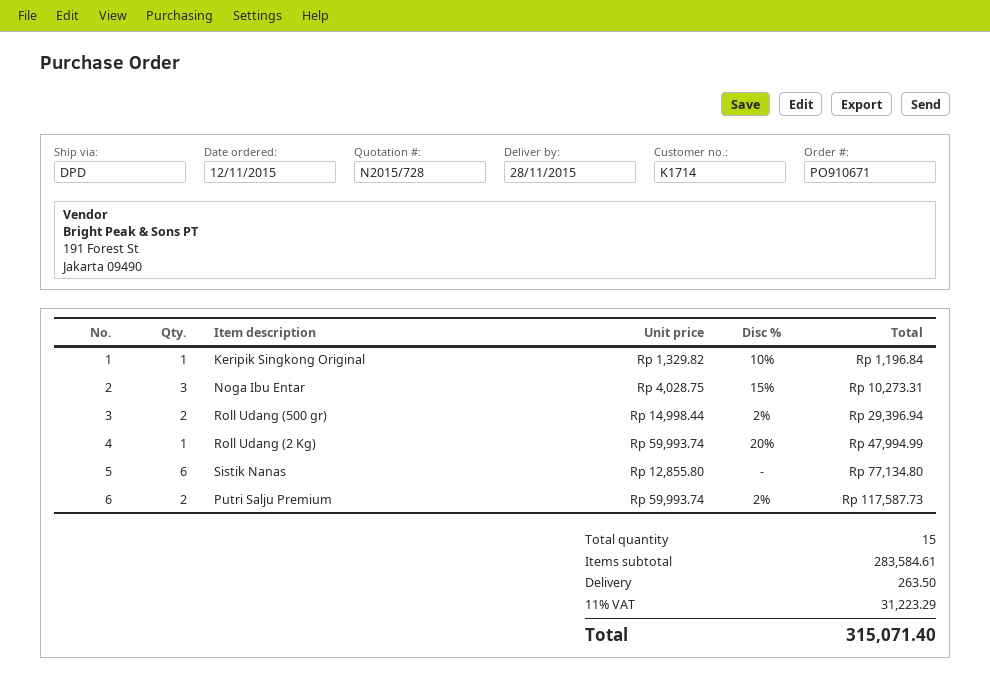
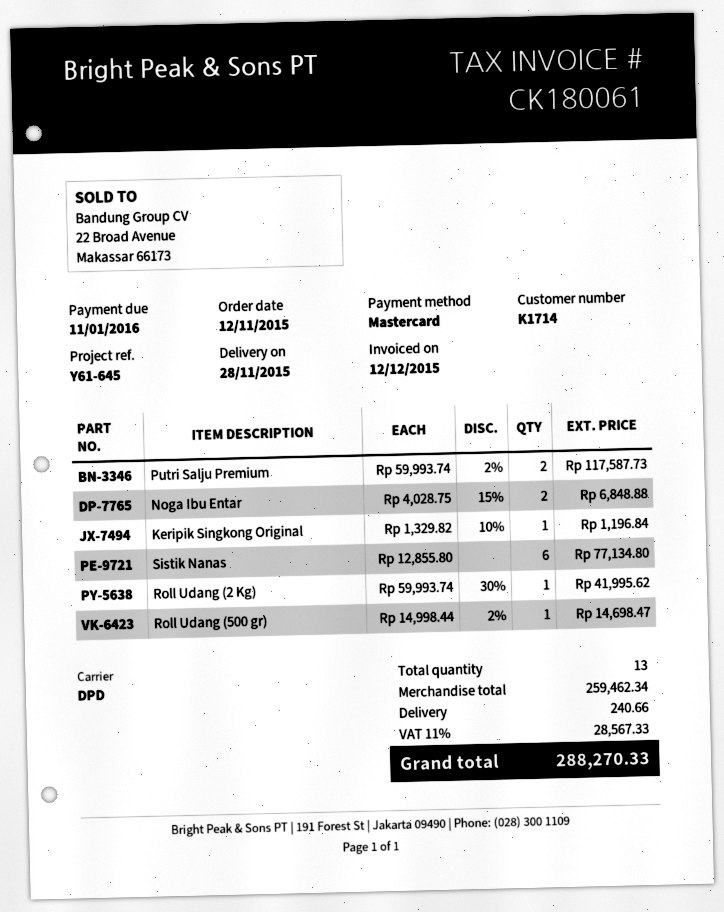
Noga Ibu Entar: 3 x 4028.75 - 15% = 10273.31 -> 2 x 4028.75 - 15% = 6848.88
Roll Udang (500 gr): 2 x 14998.44 - 2% = 29396.94 -> 1 x 14998.44 - 2% = 14698.47
Roll Udang (2 Kg): 1 x 59993.74 - 20% = 47994.99 -> 1 x 59993.74 - 30% = 41995.62
total quantity: 15 -> 13
subtotal: 283584.61 -> 259462.34
shipping: 263.50 -> 240.66
tax: 11% = 31223.29 -> 11% = 28567.33
total: 315071.40 -> 288270.33

